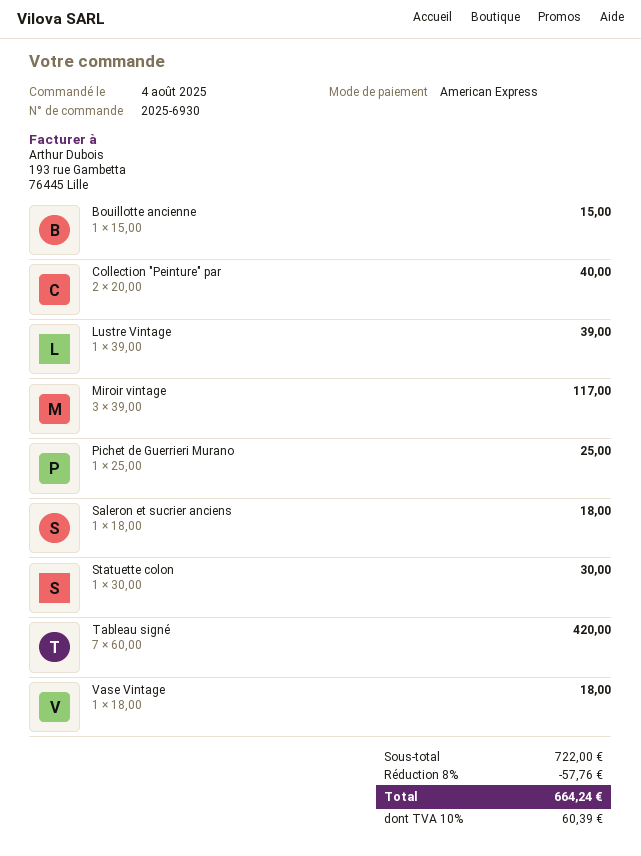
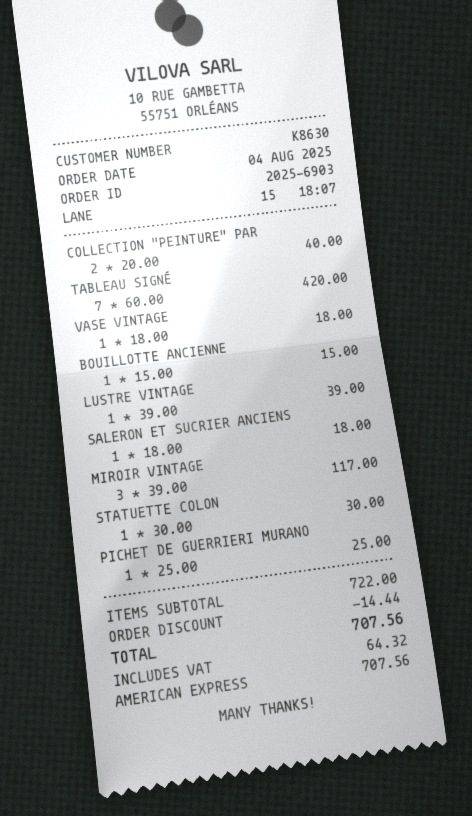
order number: 2025-6930 -> 2025-6903
discount: 57.76 -> 14.44
tax: 60.39 -> 64.32
total: 664.24 -> 707.56

